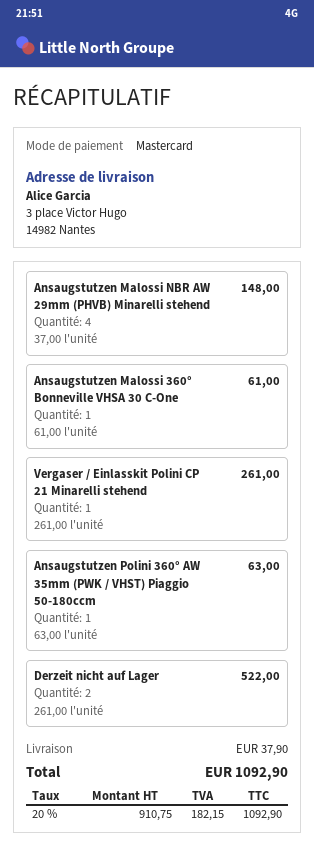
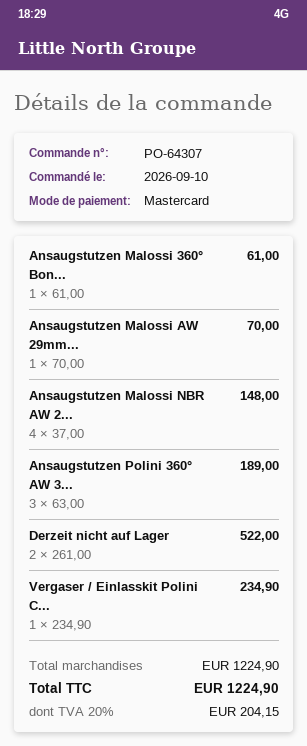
Vergaser / Einlasskit Polini CP 21 Minarelli stehend: 1 x 261.00 = 261.00 -> 1 x 234.90 = 234.90
Ansaugstutzen Polini 360° AW 35mm (PWK / VHST) Piaggio 50-180ccm: 1 x 63.00 = 63.00 -> 3 x 63.00 = 189.00
Ansaugstutzen Malossi AW 29mm...: none -> 1 x 70.00 = 70.00
shipping: 37.90 -> none
tax: 20% = 182.15 -> 20% = 204.15
total: 1092.90 -> 1224.90

